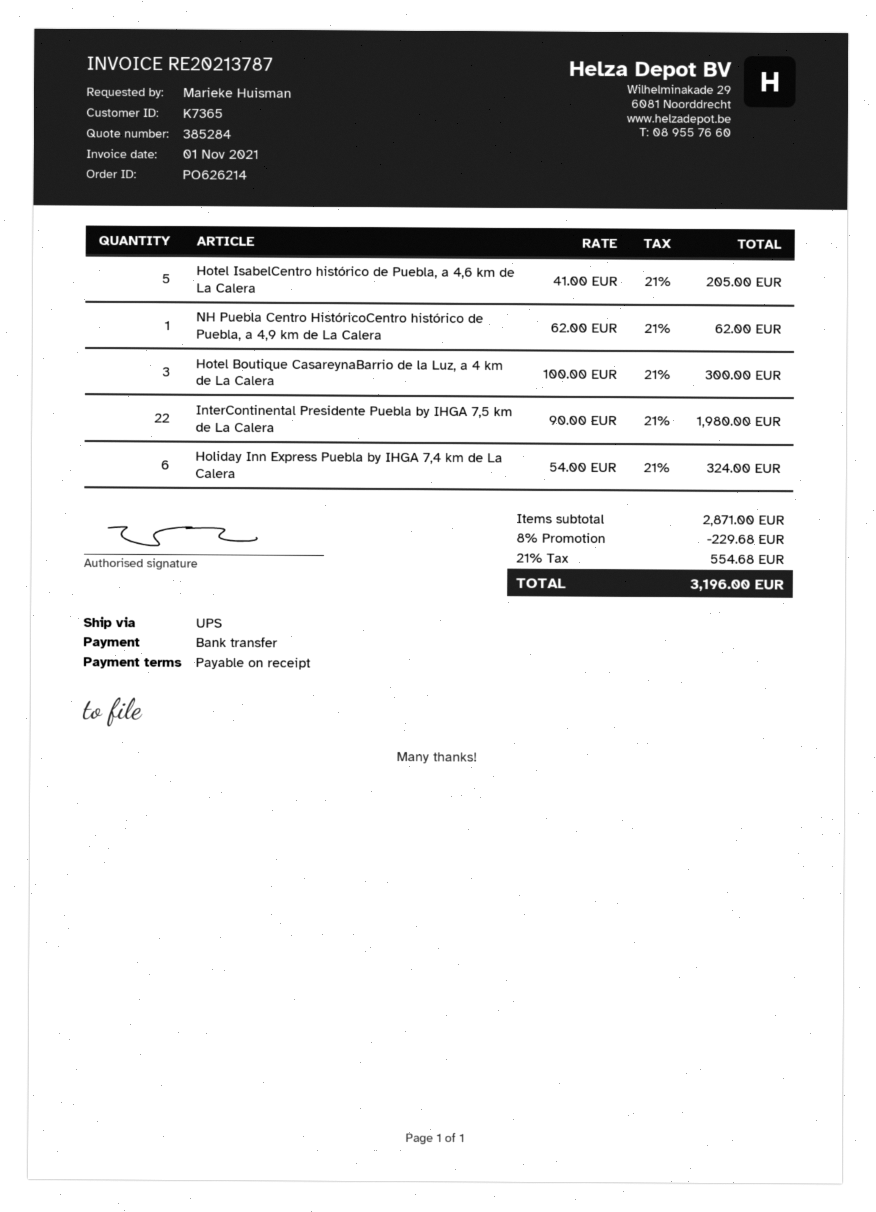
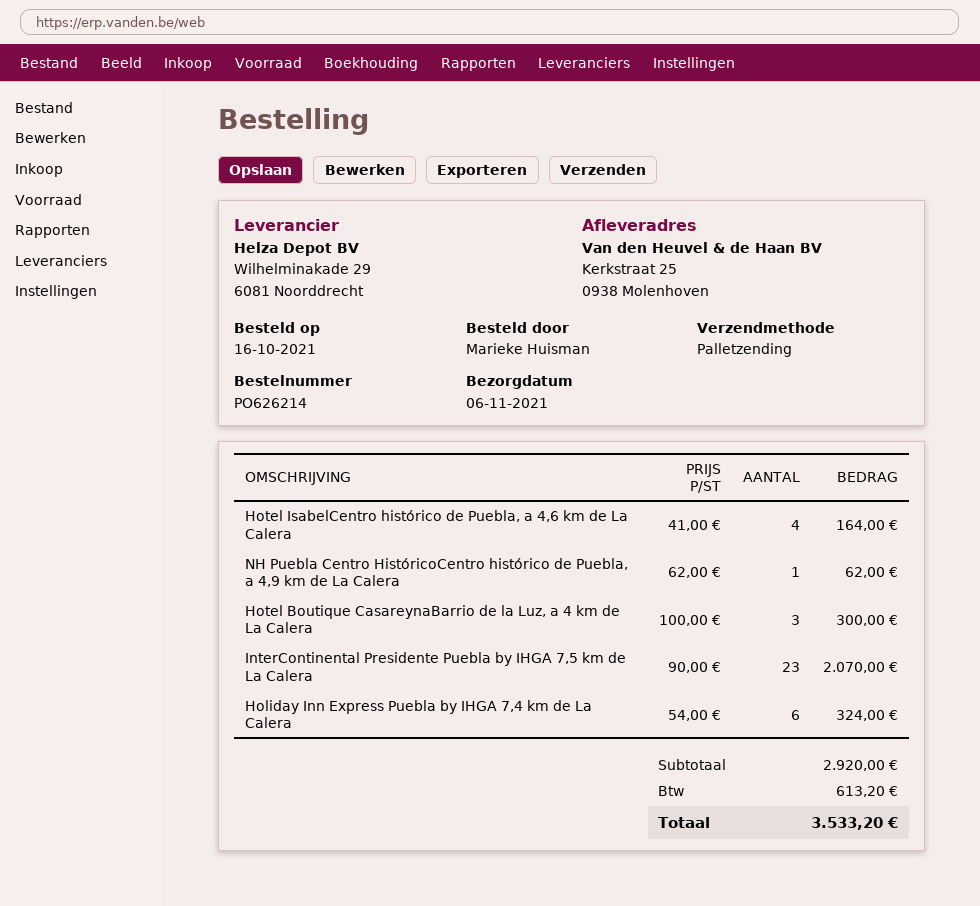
shipping method: UPS -> pallet freight
Hotel IsabelCentro histórico de Puebla, a 4,6 km de La Calera: 5 x 41.00 = 205.00 -> 4 x 41.00 = 164.00
InterContinental Presidente Puebla by IHGA 7,5 km de La Calera: 22 x 90.00 = 1980.00 -> 23 x 90.00 = 2070.00
subtotal: 2871.00 -> 2920.00
discount: 8% = 229.68 -> none
tax: 554.68 -> 613.20
total: 3196.00 -> 3533.20

